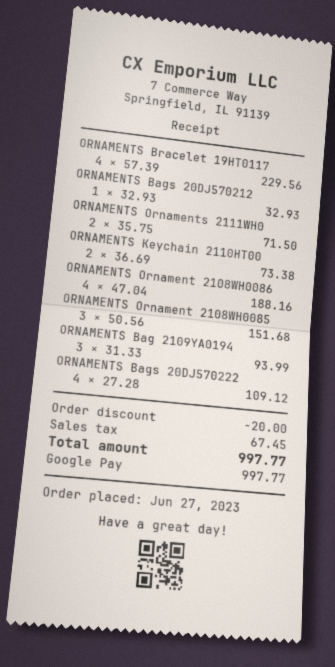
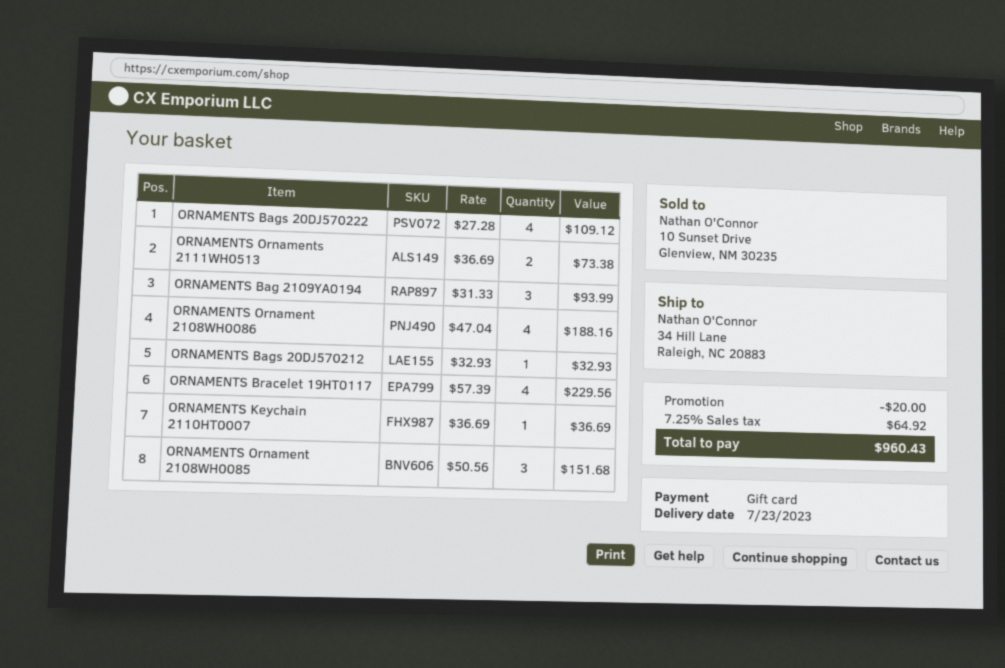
payment method: Google Pay -> gift card
ORNAMENTS Ornaments 2111WH0: 2 x 35.75 = 71.50 -> 2 x 36.69 = 73.38
ORNAMENTS Keychain 2110HT00: 2 x 36.69 = 73.38 -> 1 x 36.69 = 36.69
tax: 67.45 -> 64.92
total: 997.77 -> 960.43

